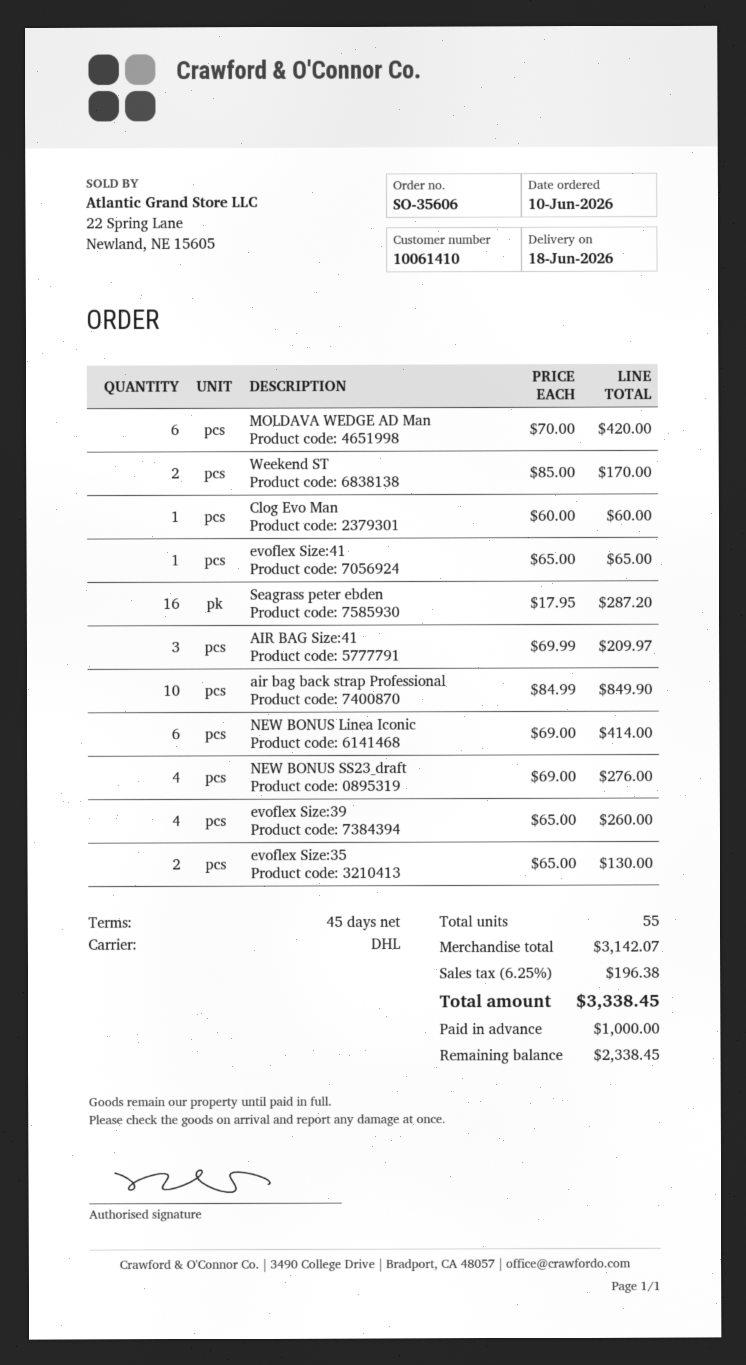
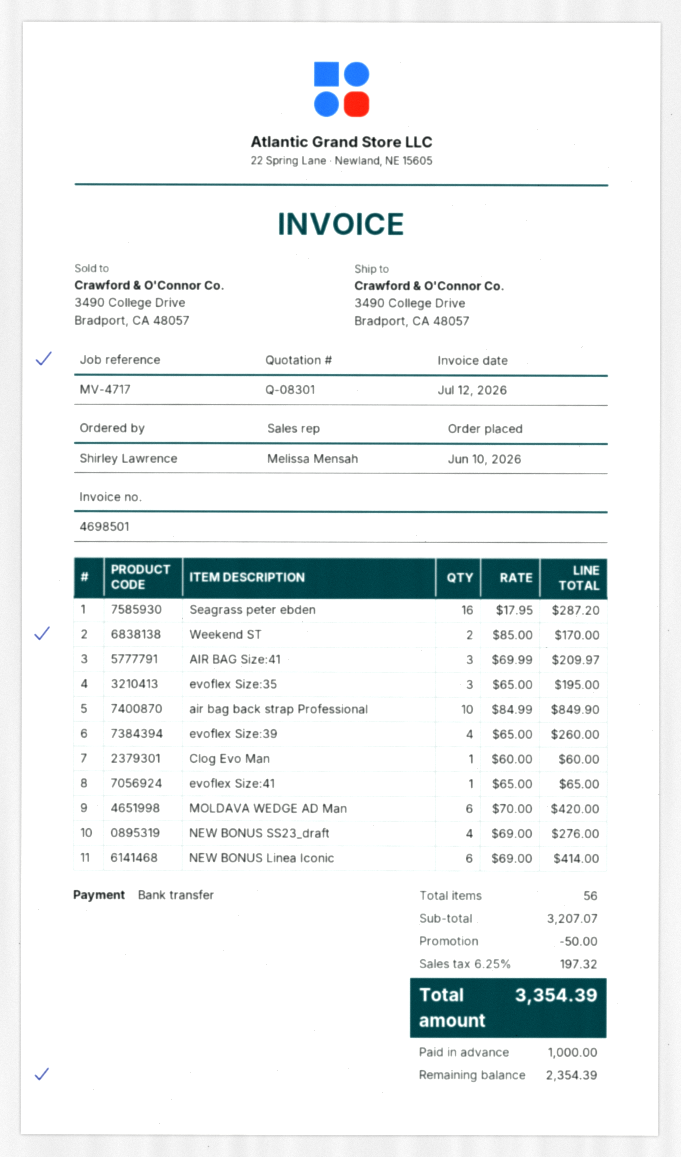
evoflex Size:35: 2 x 65.00 = 130.00 -> 3 x 65.00 = 195.00
total quantity: 55 -> 56
subtotal: 3142.07 -> 3207.07
discount: none -> 50.00
tax: 6.25% = 196.38 -> 6.25% = 197.32
total: 3338.45 -> 3354.39
balance: 2338.45 -> 2354.39

